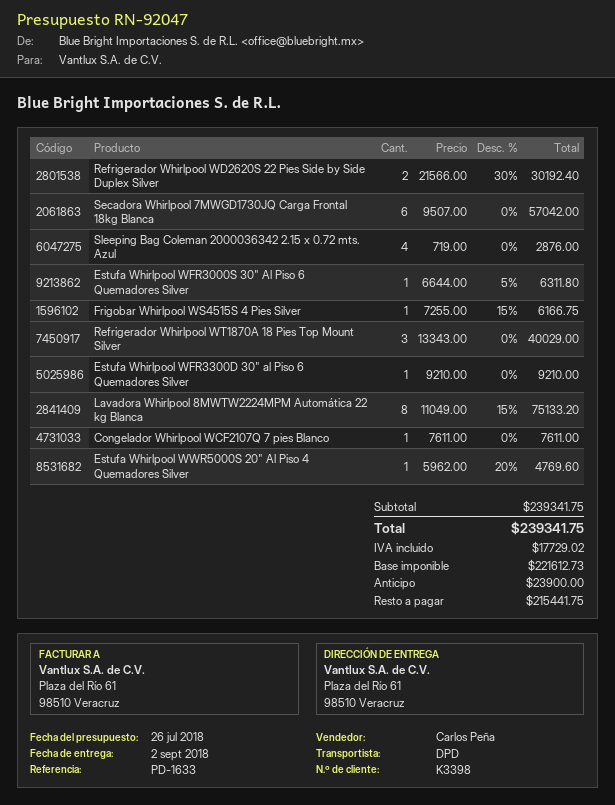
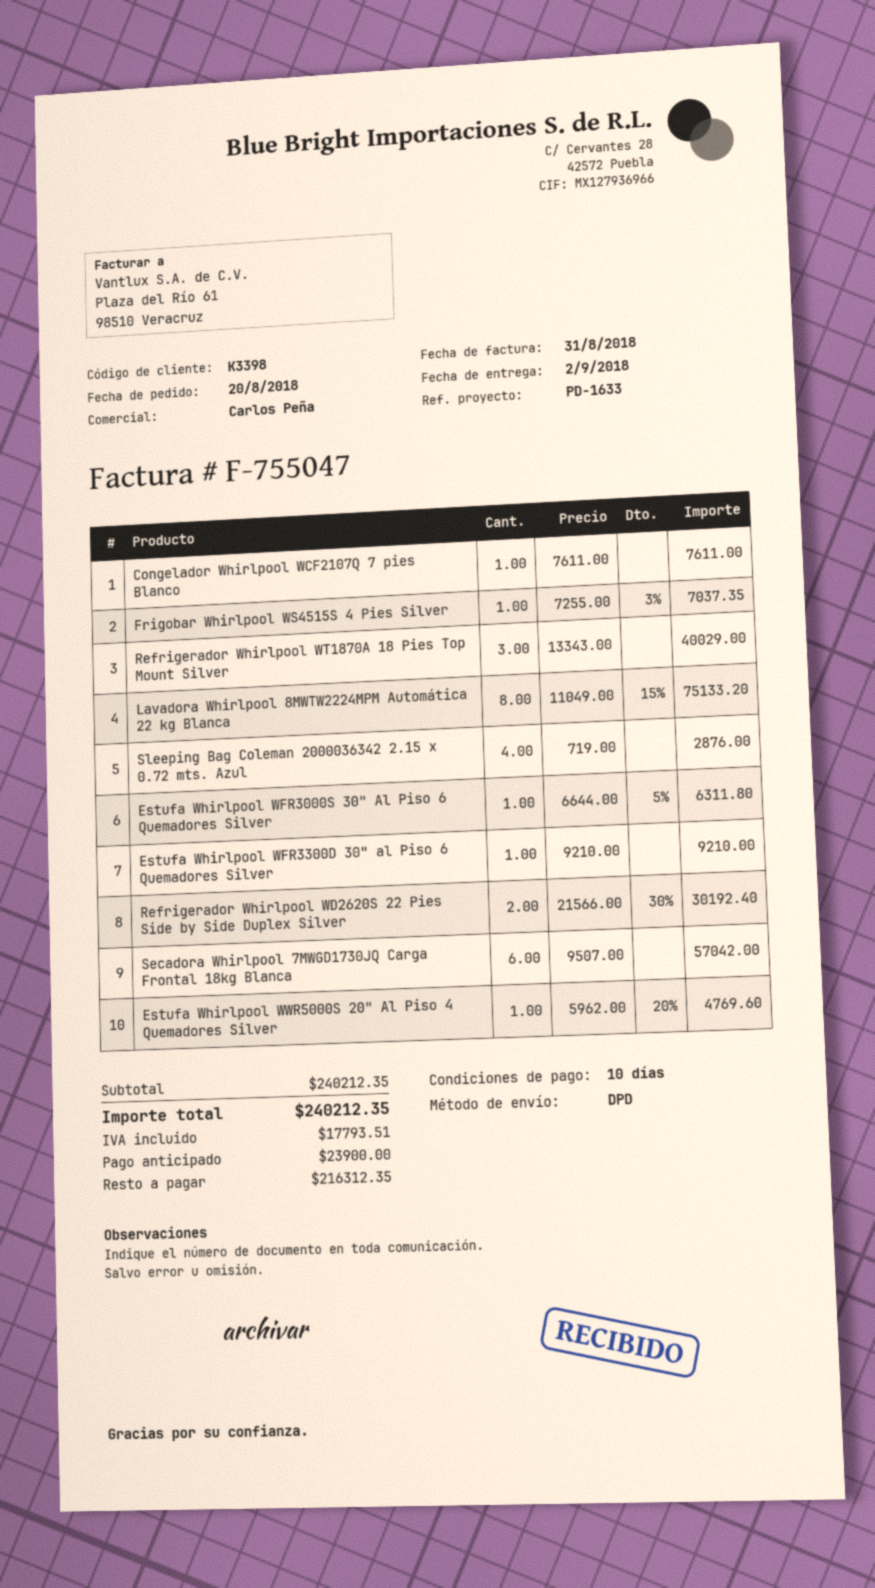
Frigobar Whirlpool WS4515S 4 Pies Silver: 1 x 7255.00 - 15% = 6166.75 -> 1 x 7255.00 - 3% = 7037.35
subtotal: 239341.75 -> 240212.35
tax: 17729.02 -> 17793.51
total: 239341.75 -> 240212.35
balance: 215441.75 -> 216312.35

